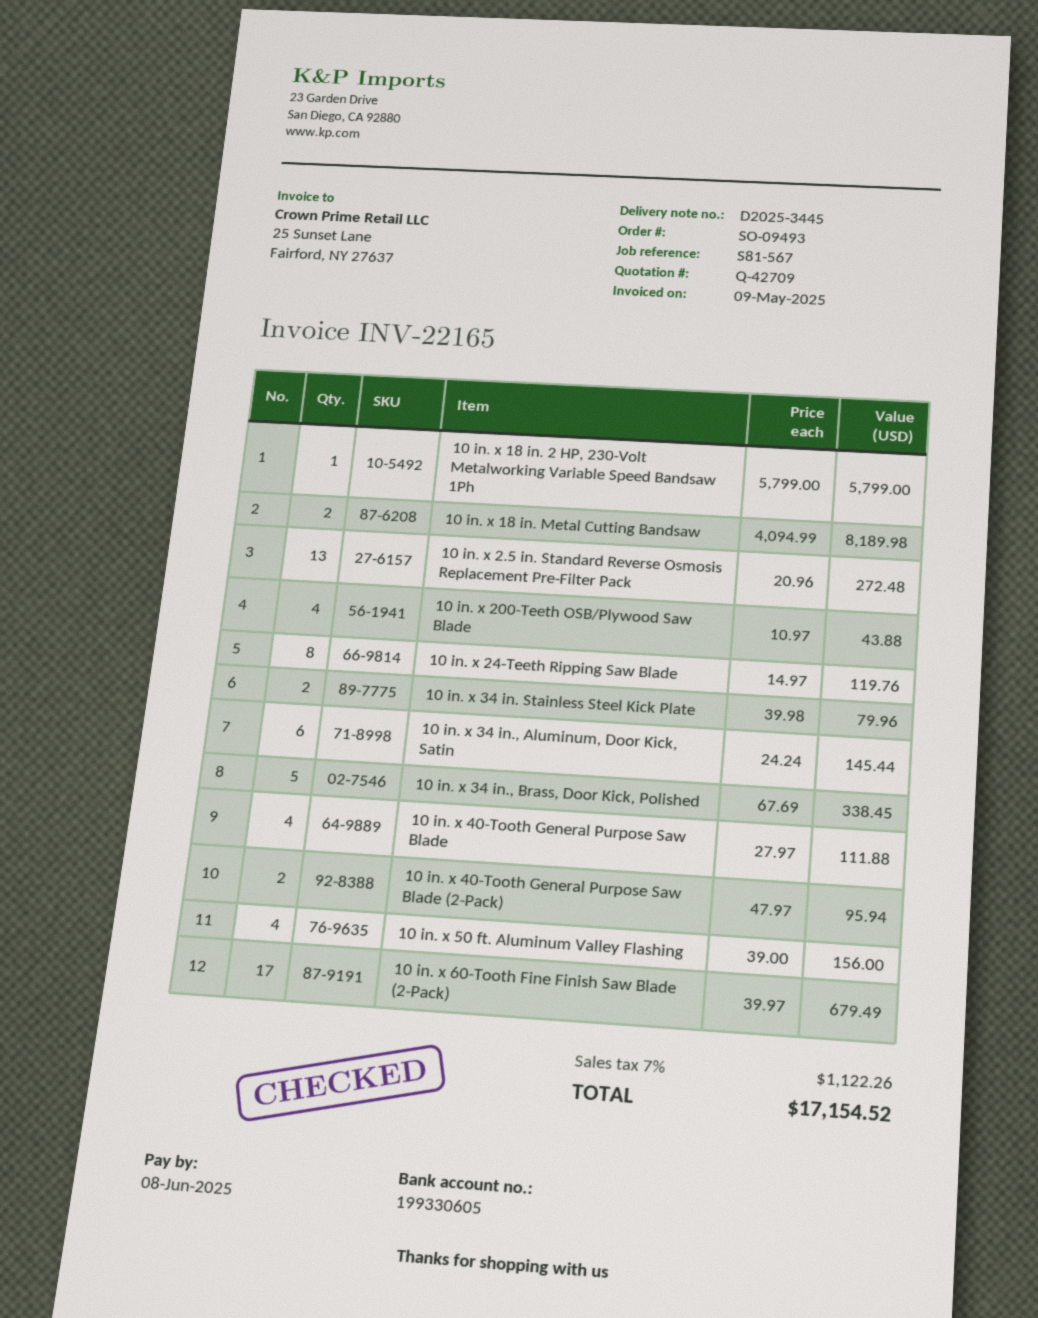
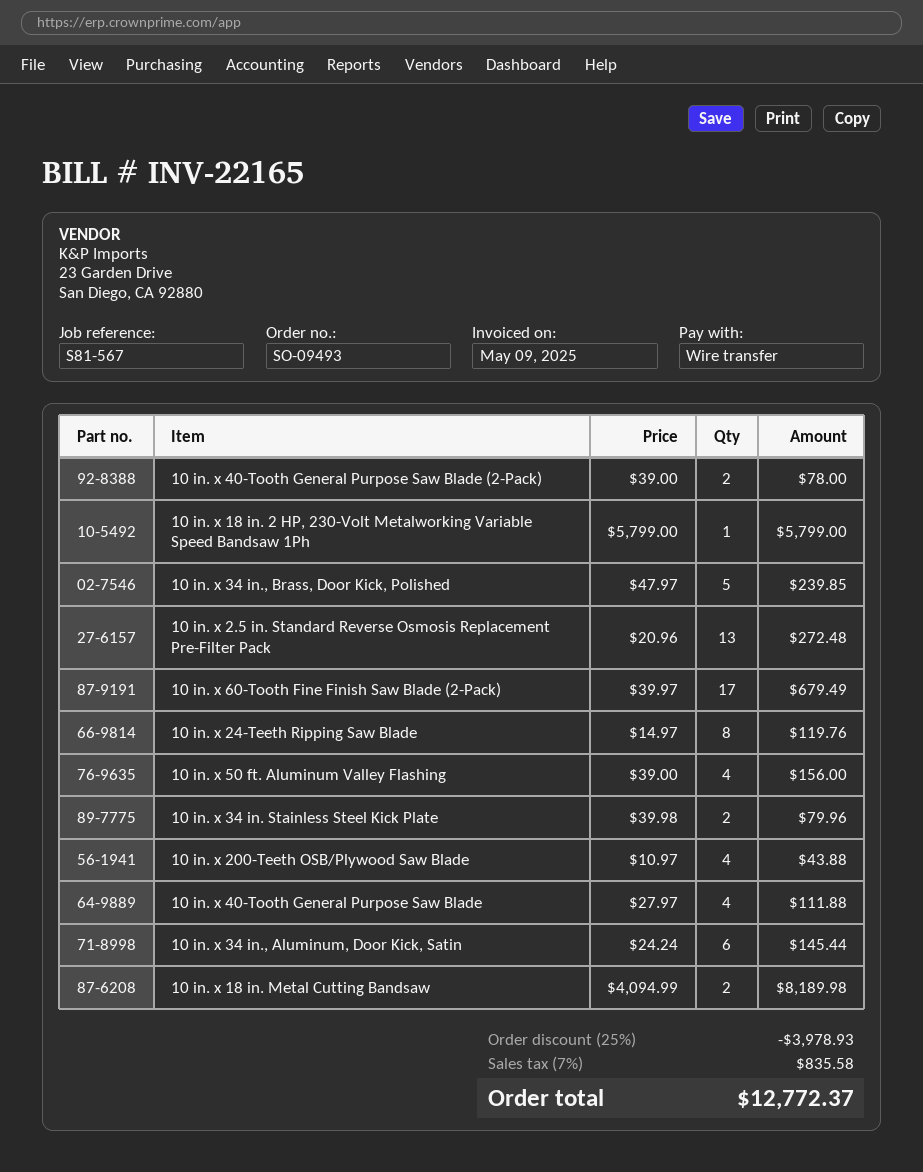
10 in. x 34 in., Brass, Door Kick, Polished: 5 x 67.69 = 338.45 -> 5 x 47.97 = 239.85
10 in. x 40-Tooth General Purpose Saw Blade (2-Pack): 2 x 47.97 = 95.94 -> 2 x 39.00 = 78.00
discount: none -> 25% = 3978.93
tax: 7% = 1122.26 -> 7% = 835.58
total: 17154.52 -> 12772.37

